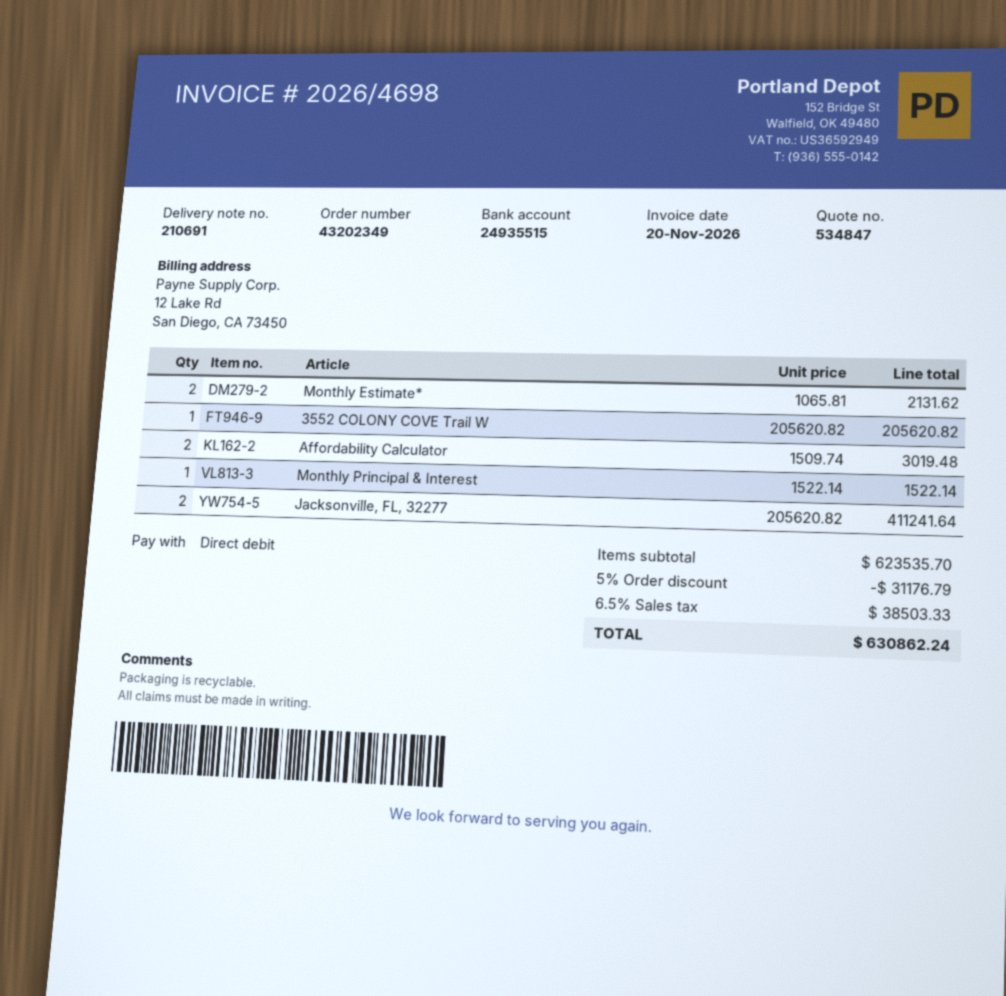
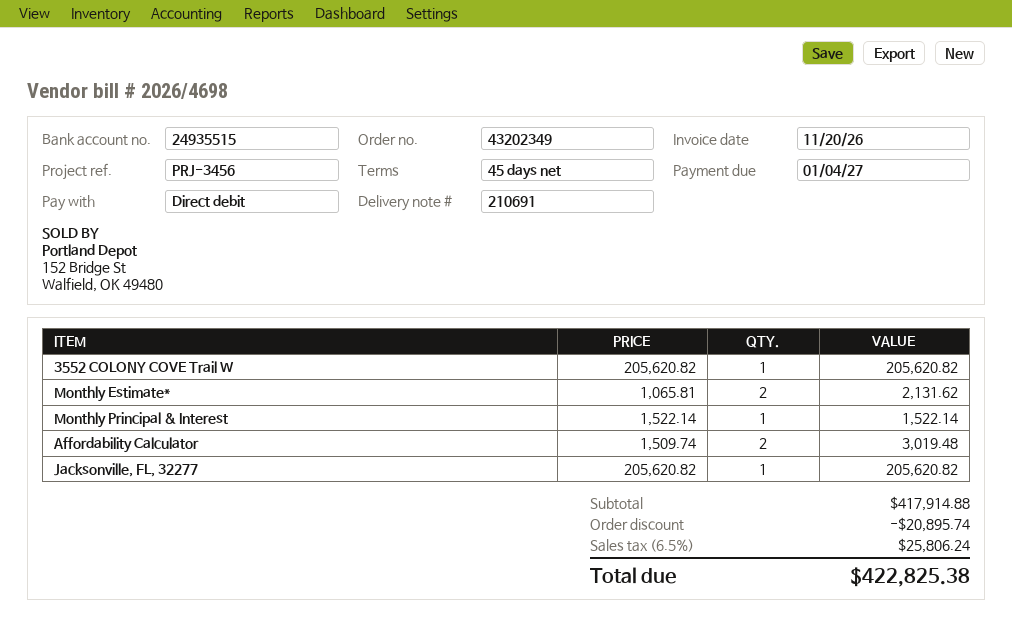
Jacksonville, FL, 32277: 2 x 205620.82 = 411241.64 -> 1 x 205620.82 = 205620.82
subtotal: 623535.70 -> 417914.88
discount: 31176.79 -> 20895.74
tax: 6.5% = 38503.33 -> 6.5% = 25806.24
total: 630862.24 -> 422825.38

